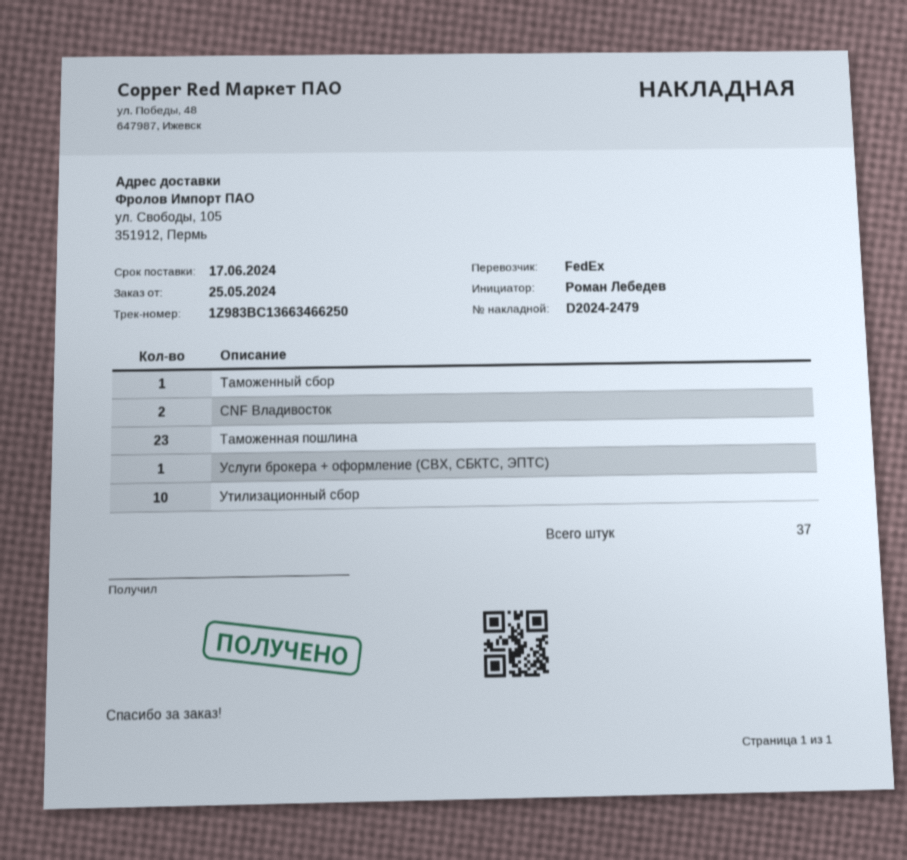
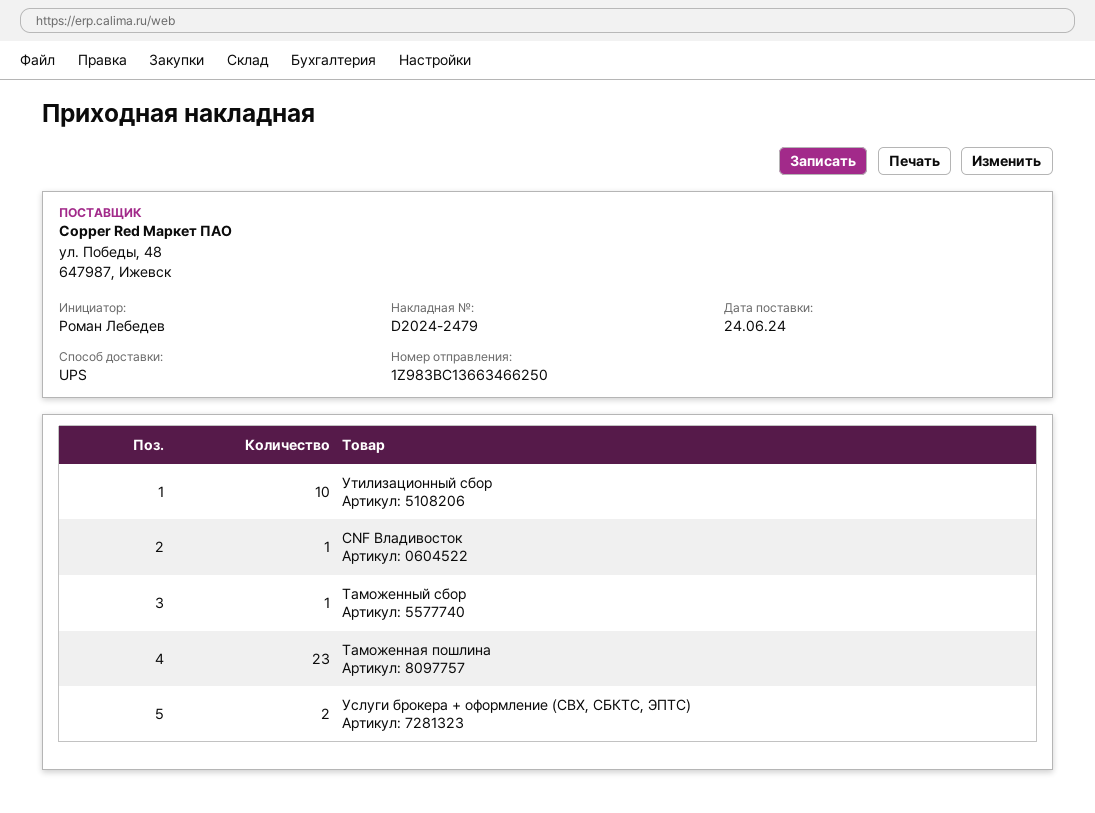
delivery date: 2024-06-17 -> 2024-06-24
shipping method: FedEx -> UPS
CNF Владивосток: 2 -> 1
Услуги брокера + оформление (СВХ, СБКТС, ЭПТС): 1 -> 2

